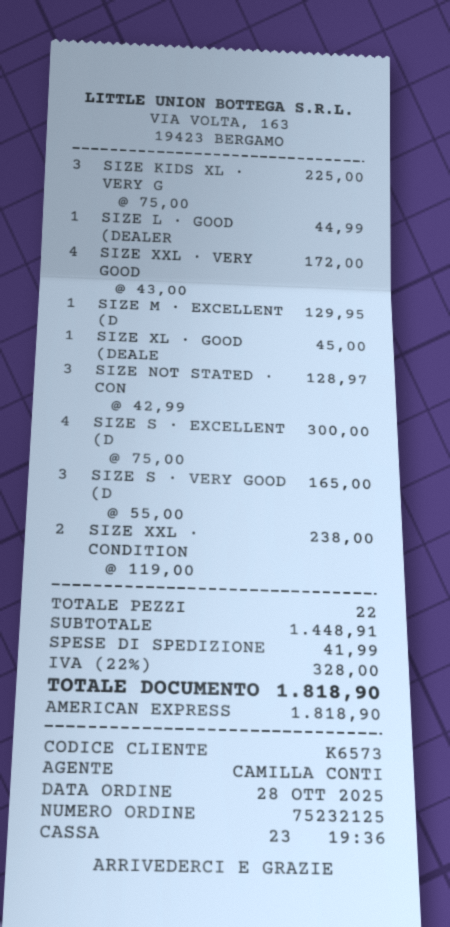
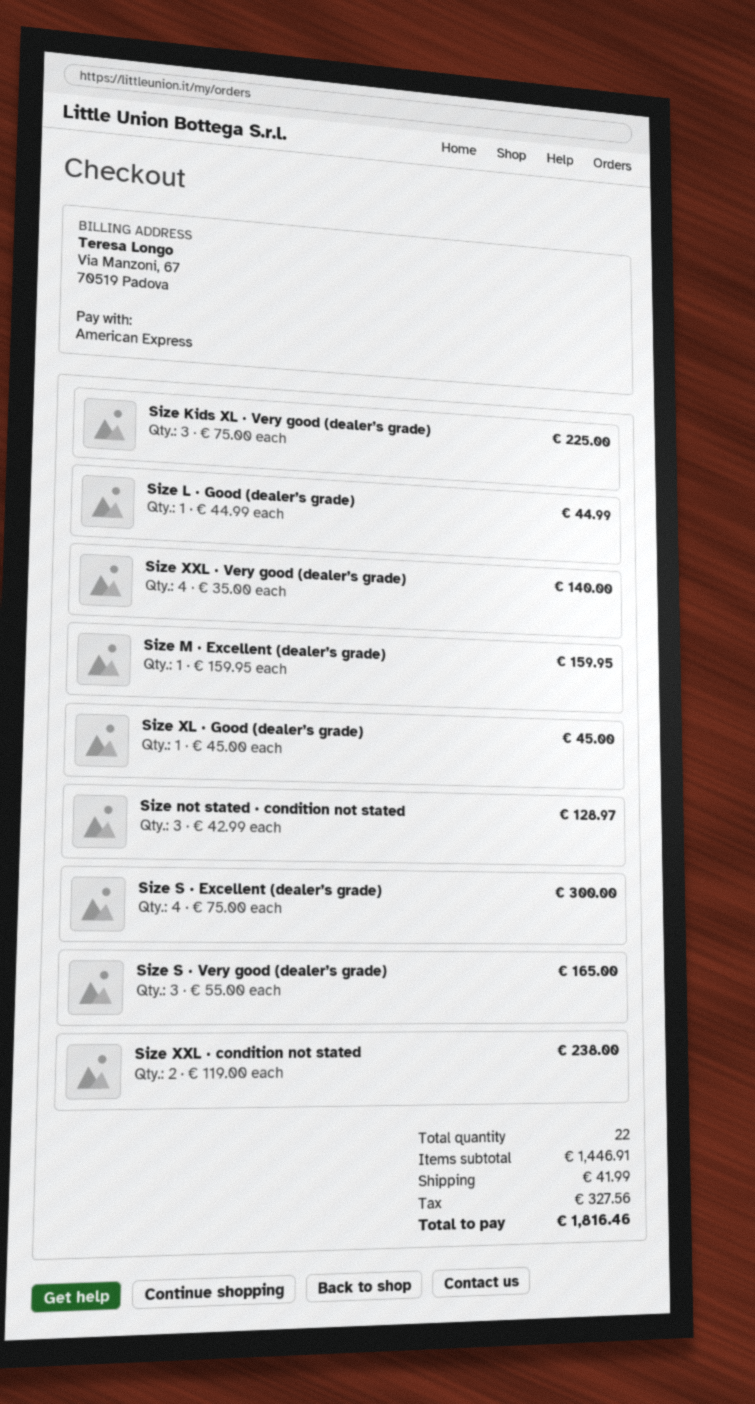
SIZE XXL · VERY GOOD: 4 x 43.00 = 172.00 -> 4 x 35.00 = 140.00
SIZE M · EXCELLENT (D: 1 x 129.95 = 129.95 -> 1 x 159.95 = 159.95
subtotal: 1448.91 -> 1446.91
tax: 328.00 -> 327.56
total: 1818.90 -> 1816.46

